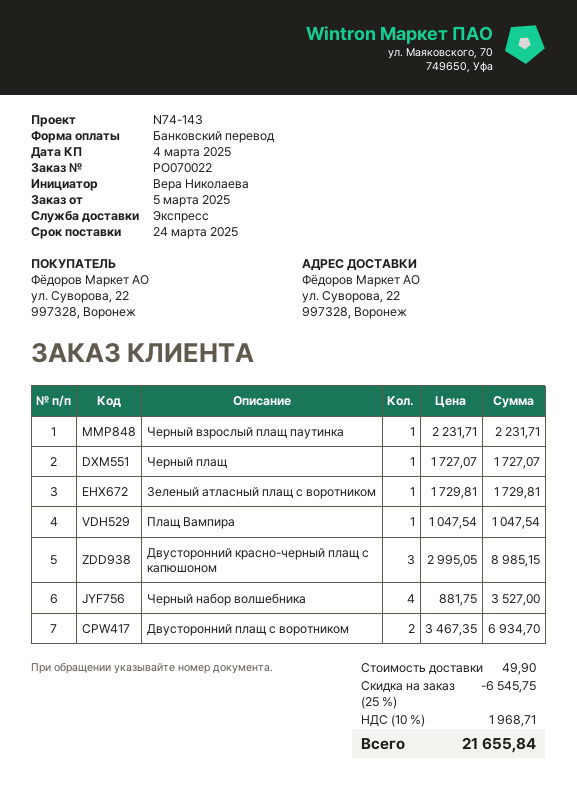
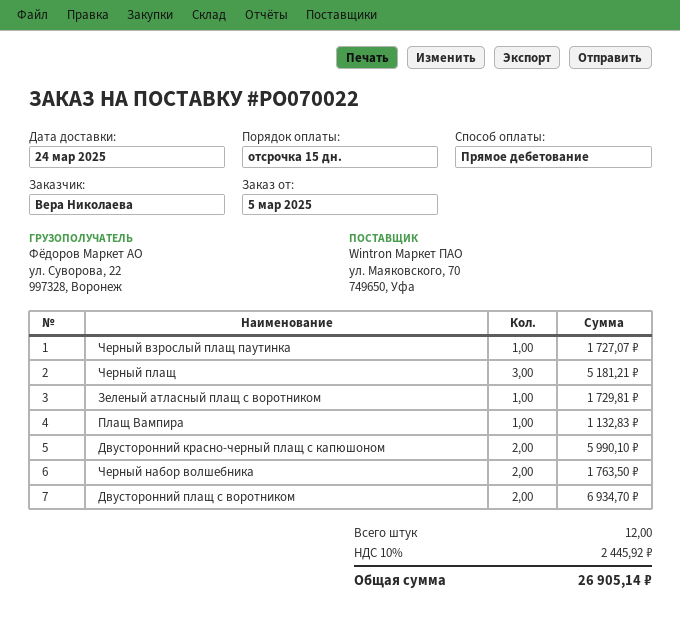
payment method: bank transfer -> direct debit
Черный взрослый плащ паутинка: 1 for 2231.71 -> 1 for 1727.07
Черный плащ: 1 for 1727.07 -> 3 for 5181.21
Плащ Вампира: 1 for 1047.54 -> 1 for 1132.83
Двусторонний красно-черный плащ с капюшоном: 3 for 8985.15 -> 2 for 5990.10
Черный набор волшебника: 4 for 3527.00 -> 2 for 1763.50
discount: 25% = 6545.75 -> none
shipping: 49.90 -> none
tax: 10% = 1968.71 -> 10% = 2445.92
total: 21655.84 -> 26905.14

